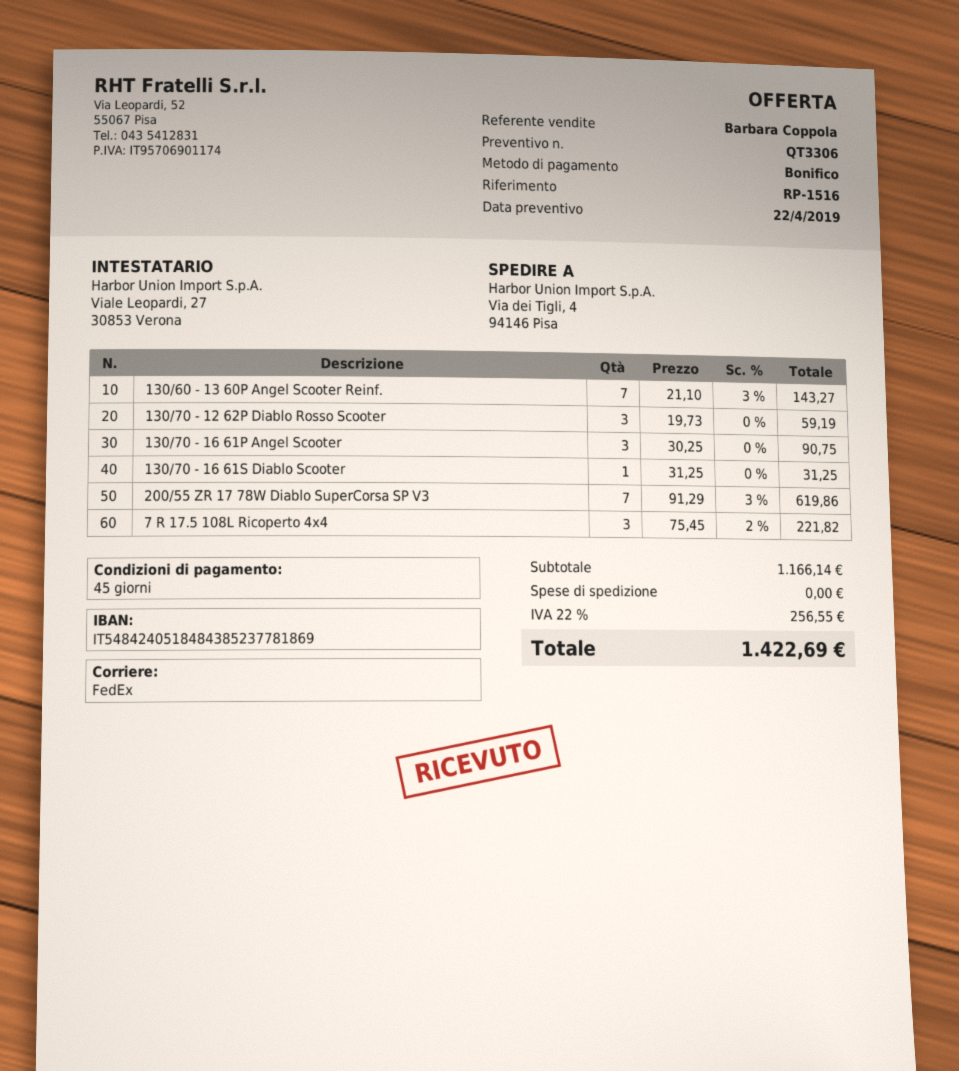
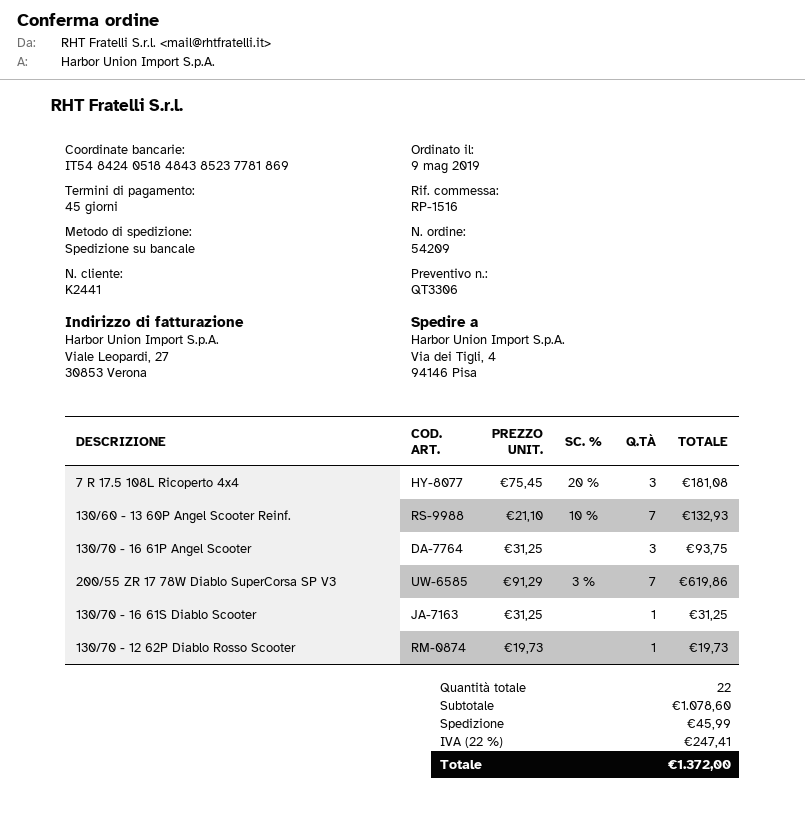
shipping method: FedEx -> pallet freight
130/60 - 13 60P Angel Scooter Reinf.: 7 x 21.10 - 3% = 143.27 -> 7 x 21.10 - 10% = 132.93
130/70 - 12 62P Diablo Rosso Scooter: 3 x 19.73 = 59.19 -> 1 x 19.73 = 19.73
130/70 - 16 61P Angel Scooter: 3 x 30.25 = 90.75 -> 3 x 31.25 = 93.75
7 R 17.5 108L Ricoperto 4x4: 3 x 75.45 - 2% = 221.82 -> 3 x 75.45 - 20% = 181.08
subtotal: 1166.14 -> 1078.60
shipping: 0.00 -> 45.99
tax: 22% = 256.55 -> 22% = 247.41
total: 1422.69 -> 1372.00

